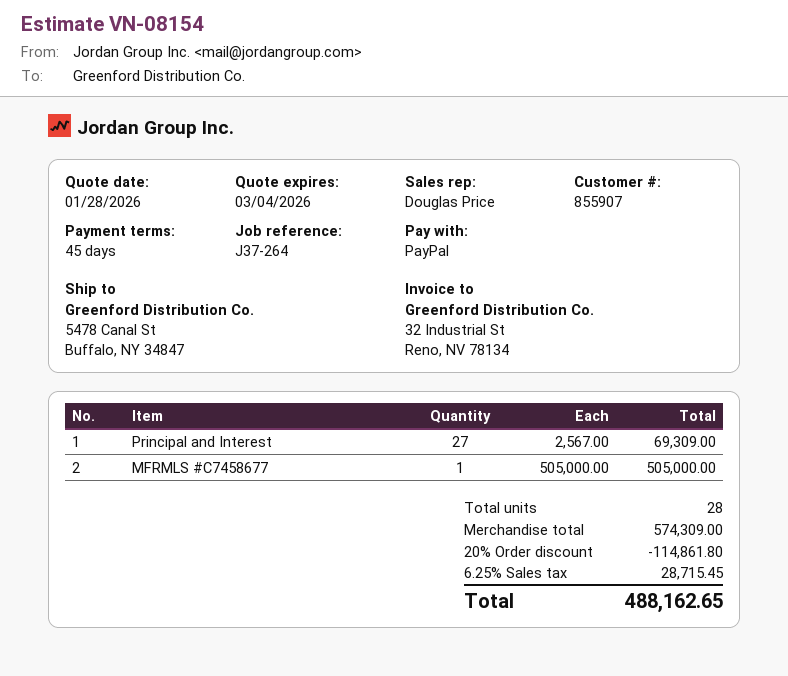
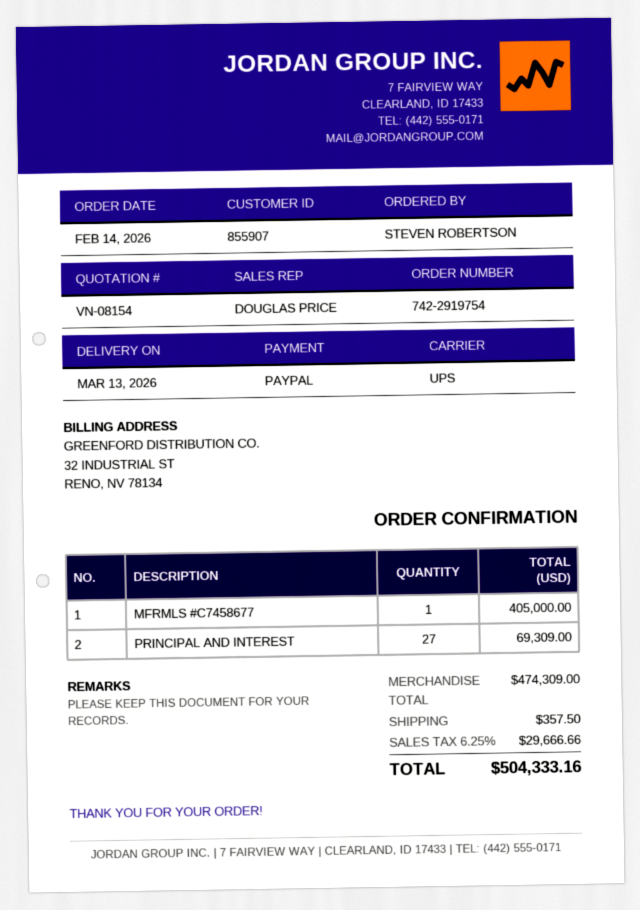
MFRMLS #C7458677: 1 for 505000.00 -> 1 for 405000.00
subtotal: 574309.00 -> 474309.00
discount: 20% = 114861.80 -> none
shipping: none -> 357.50
tax: 6.25% = 28715.45 -> 6.25% = 29666.66
total: 488162.65 -> 504333.16

